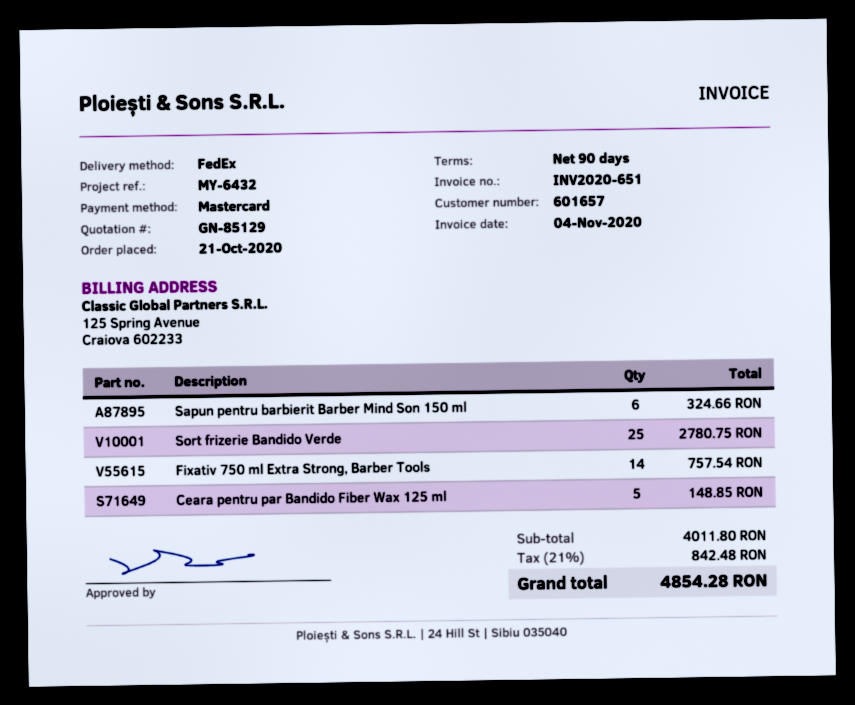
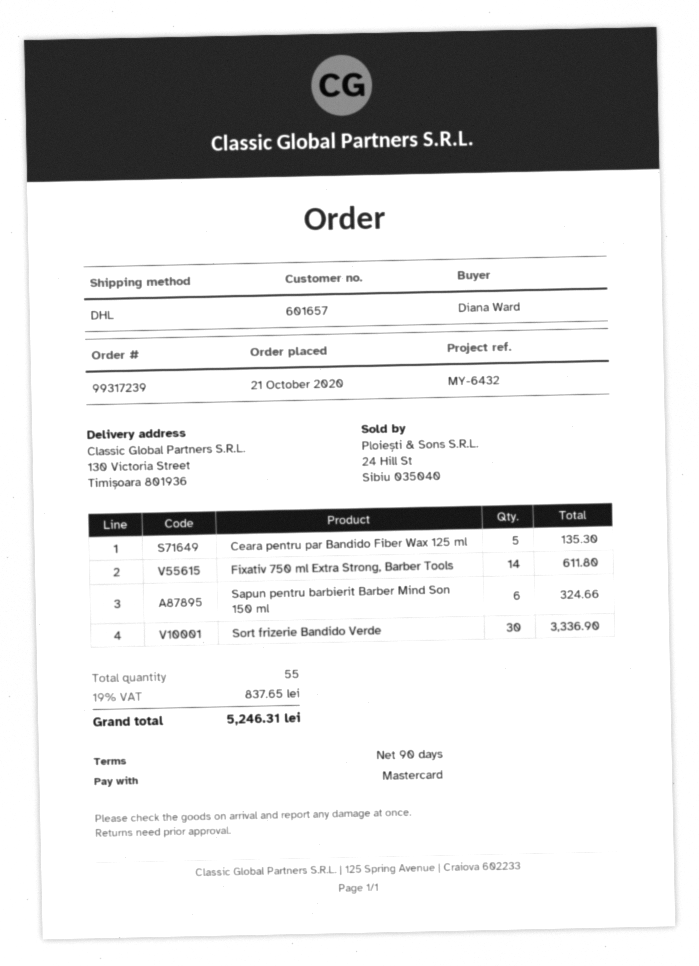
shipping method: FedEx -> DHL
Sort frizerie Bandido Verde: 25 for 2780.75 -> 30 for 3336.90
Fixativ 750 ml Extra Strong, Barber Tools: 14 for 757.54 -> 14 for 611.80
Ceara pentru par Bandido Fiber Wax 125 ml: 5 for 148.85 -> 5 for 135.30
tax: 21% = 842.48 -> 19% = 837.65
total: 4854.28 -> 5246.31

